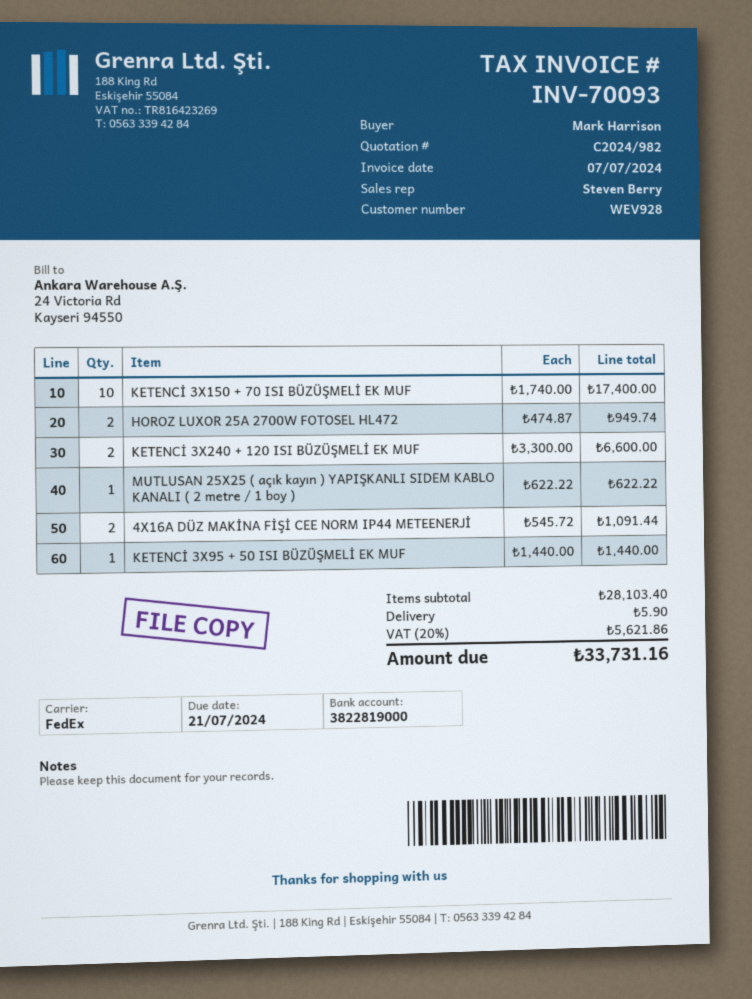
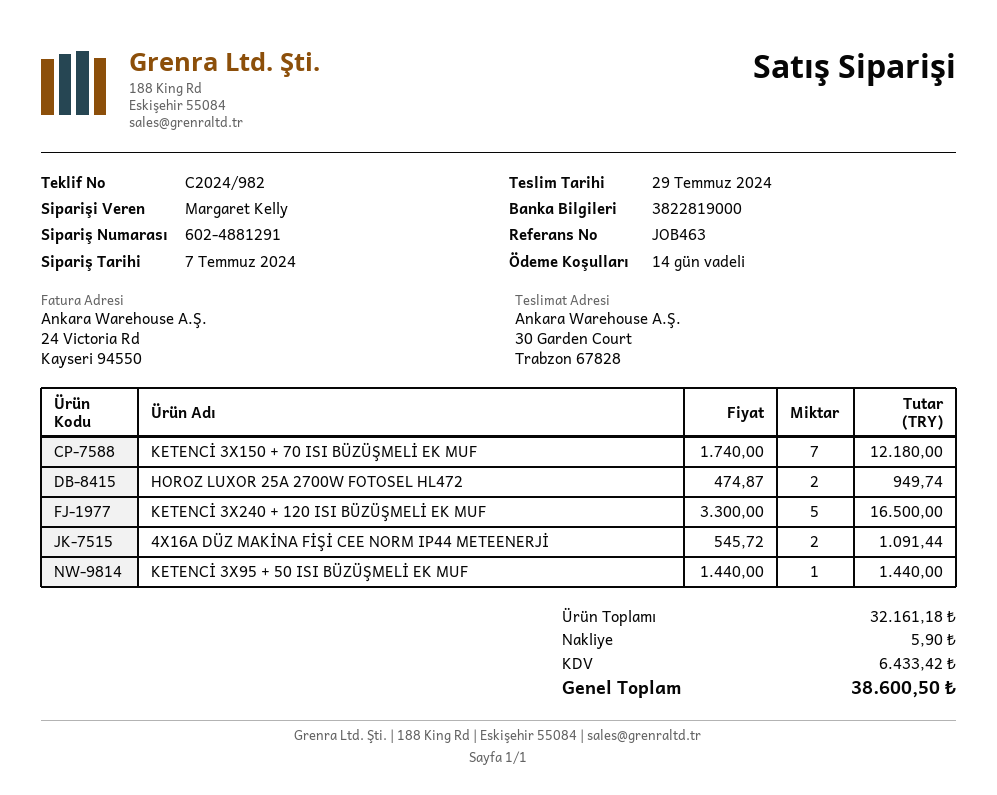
ordered by: Mark Harrison -> Margaret Kelly
KETENCİ 3X150 + 70 ISI BÜZÜŞMELİ EK MUF: 10 x 1740.00 = 17400.00 -> 7 x 1740.00 = 12180.00
KETENCİ 3X240 + 120 ISI BÜZÜŞMELİ EK MUF: 2 x 3300.00 = 6600.00 -> 5 x 3300.00 = 16500.00
MUTLUSAN 25X25 ( açık kayın ) YAPIŞKANLI SIDEM KABLO KANALI ( 2 metre / 1 boy ): 1 x 622.22 = 622.22 -> none
subtotal: 28103.40 -> 32161.18
tax: 5621.86 -> 6433.42
total: 33731.16 -> 38600.50

